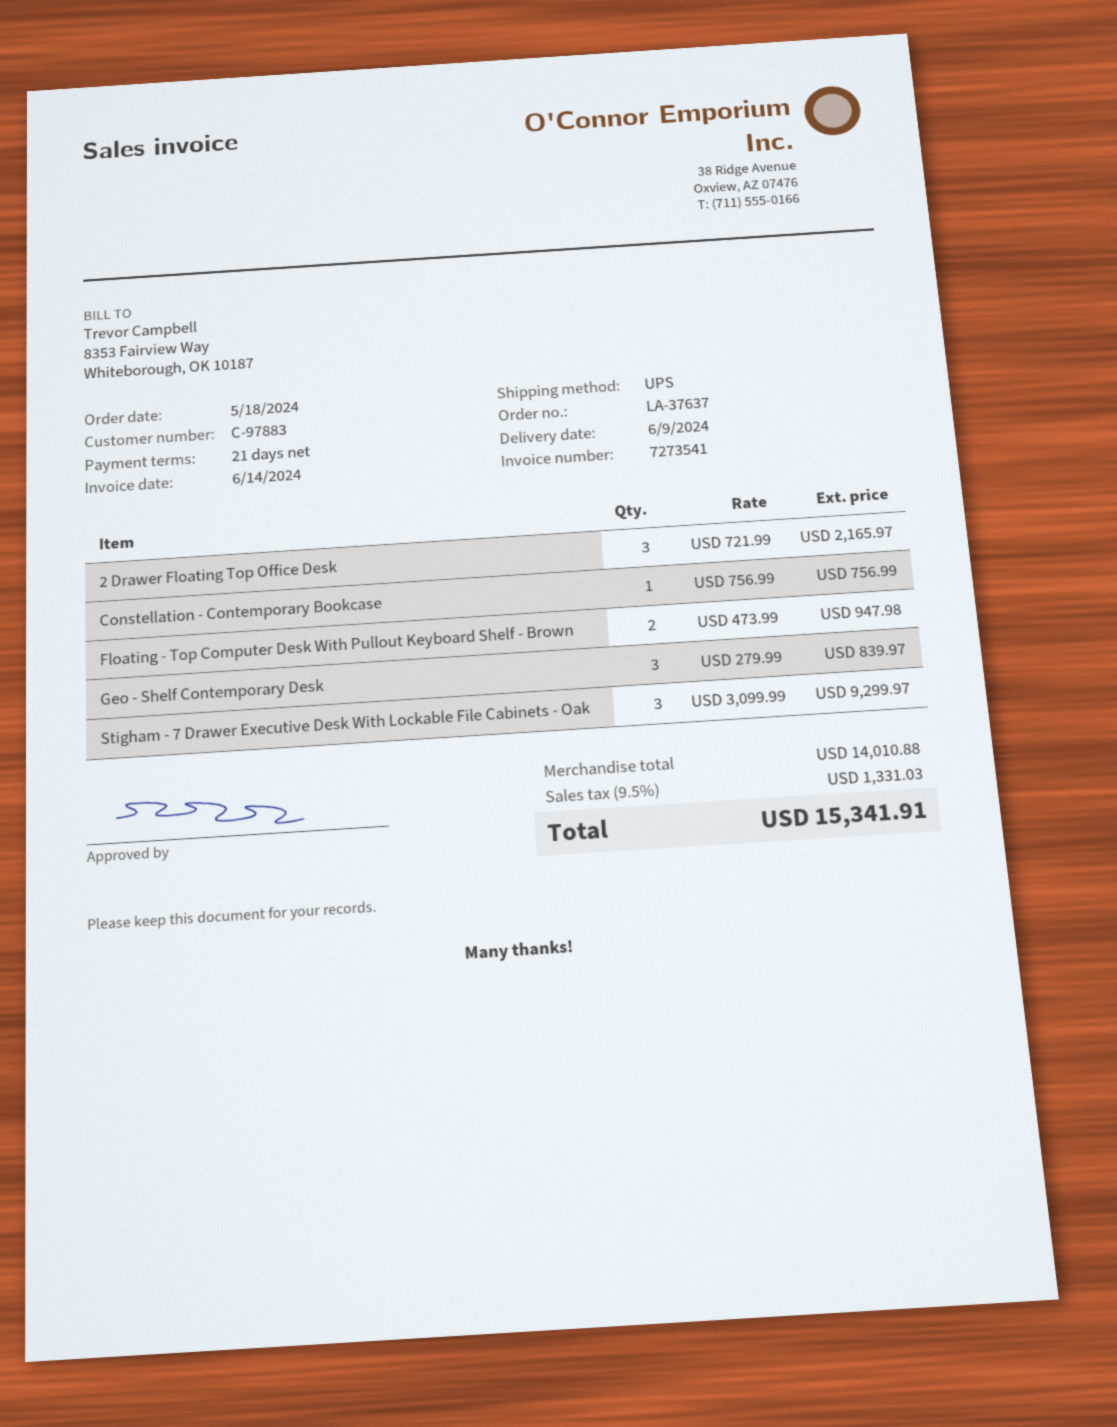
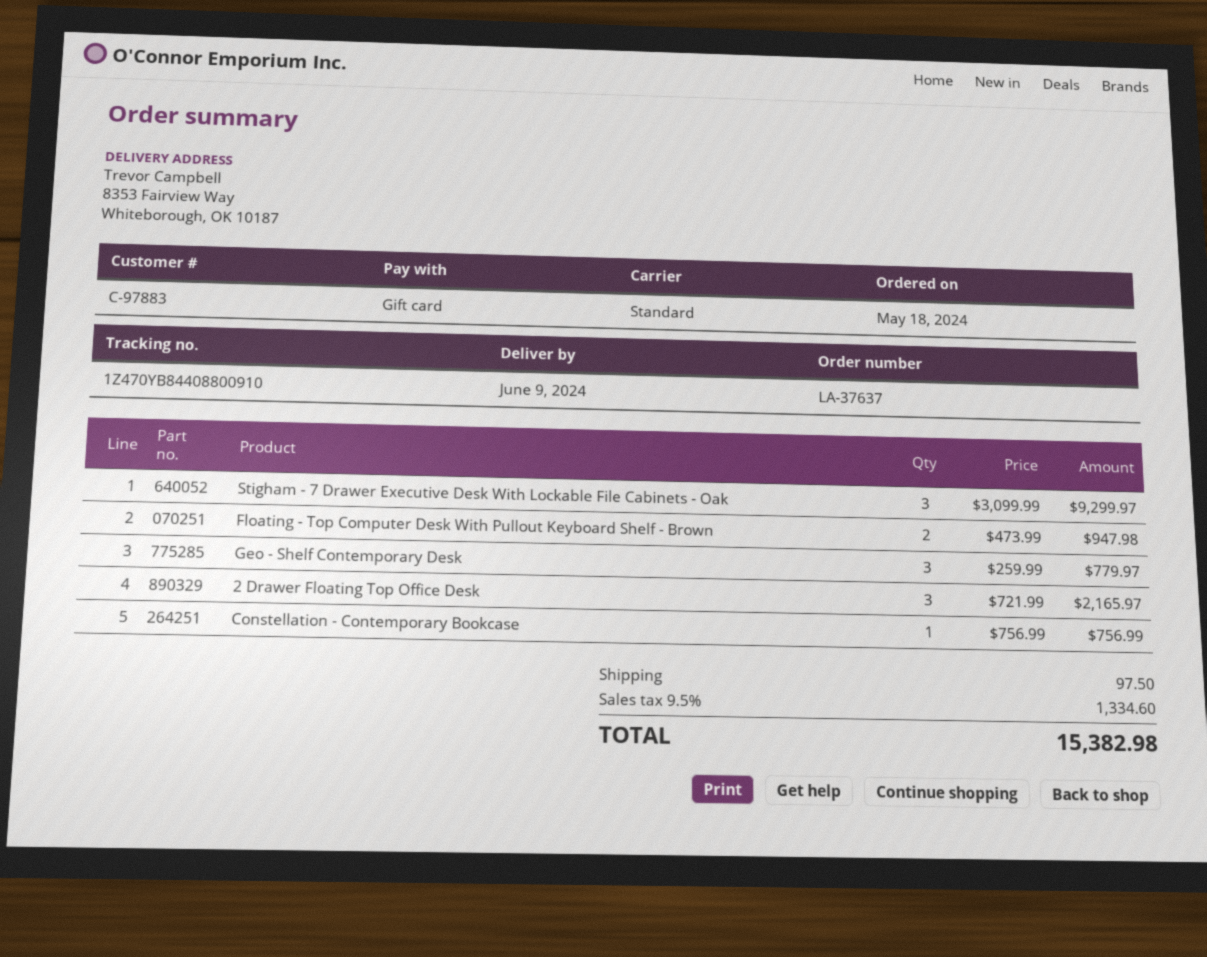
shipping method: UPS -> standard
Geo - Shelf Contemporary Desk: 3 x 279.99 = 839.97 -> 3 x 259.99 = 779.97
shipping: none -> 97.50
tax: 9.5% = 1331.03 -> 9.5% = 1334.60
total: 15341.91 -> 15382.98

